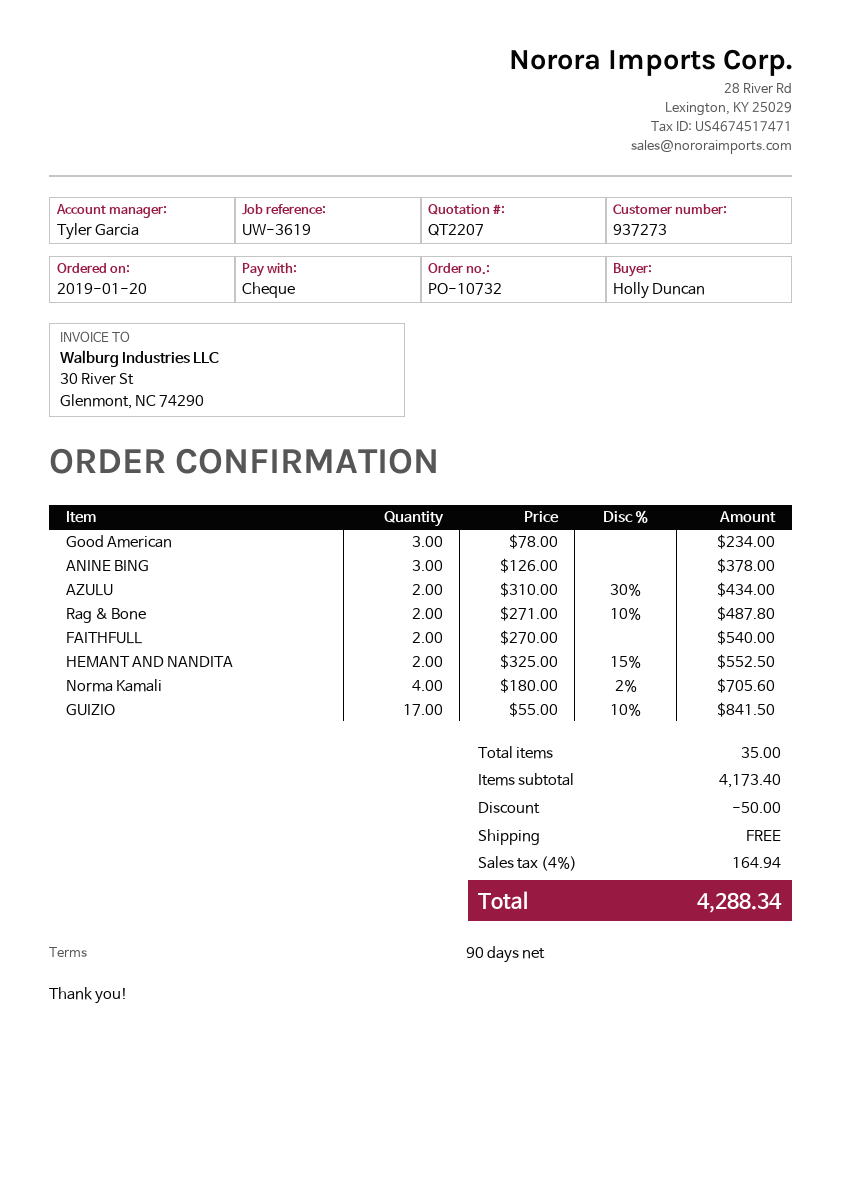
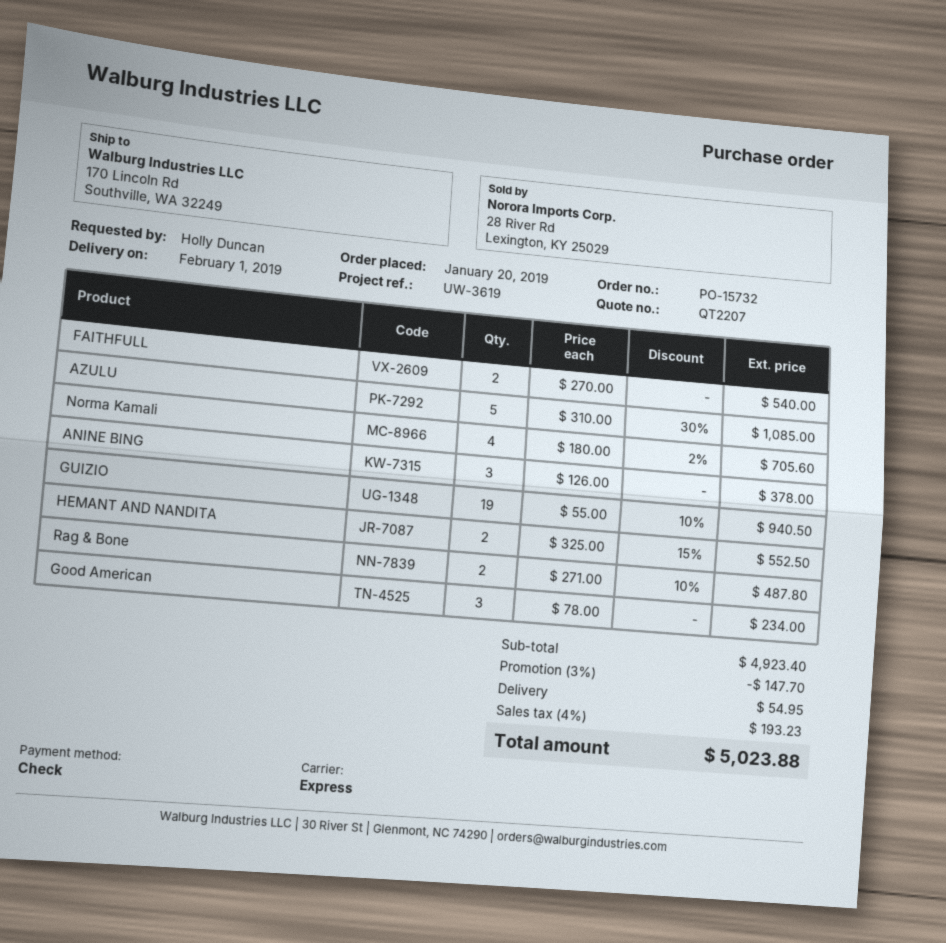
order number: PO-10732 -> PO-15732
AZULU: 2 x 310.00 - 30% = 434.00 -> 5 x 310.00 - 30% = 1085.00
GUIZIO: 17 x 55.00 - 10% = 841.50 -> 19 x 55.00 - 10% = 940.50
subtotal: 4173.40 -> 4923.40
discount: 50.00 -> 147.70
shipping: 0.00 -> 54.95
tax: 4% = 164.94 -> 4% = 193.23
total: 4288.34 -> 5023.88

